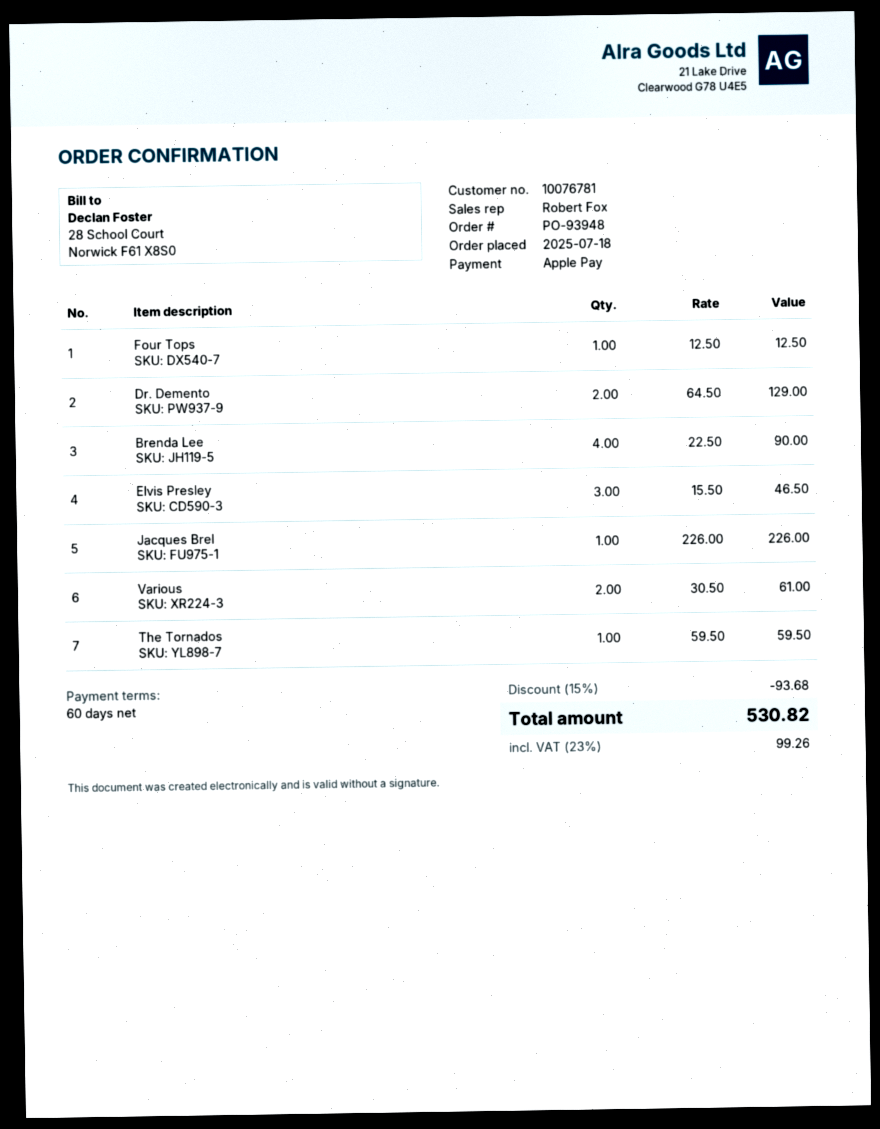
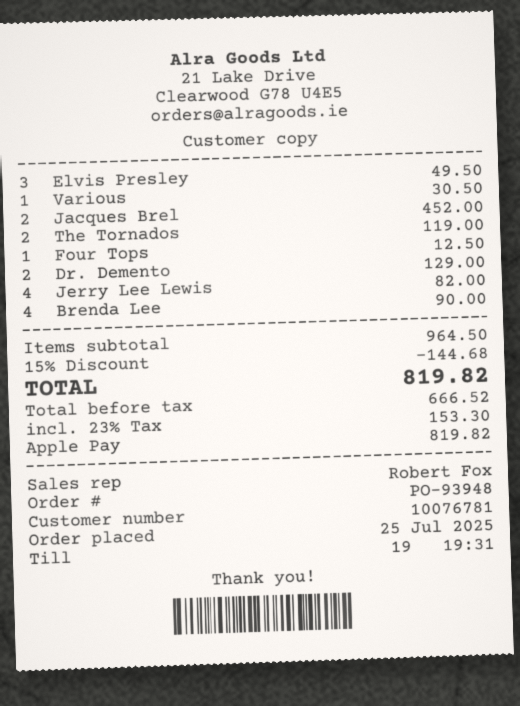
order date: 2025-07-18 -> 2025-07-25
Elvis Presley: 3 for 46.50 -> 3 for 49.50
Jacques Brel: 1 for 226.00 -> 2 for 452.00
Various: 2 for 61.00 -> 1 for 30.50
The Tornados: 1 for 59.50 -> 2 for 119.00
Jerry Lee Lewis: none -> 4 for 82.00
discount: 15% = 93.68 -> 15% = 144.68
tax: 23% = 99.26 -> 23% = 153.30
total: 530.82 -> 819.82

